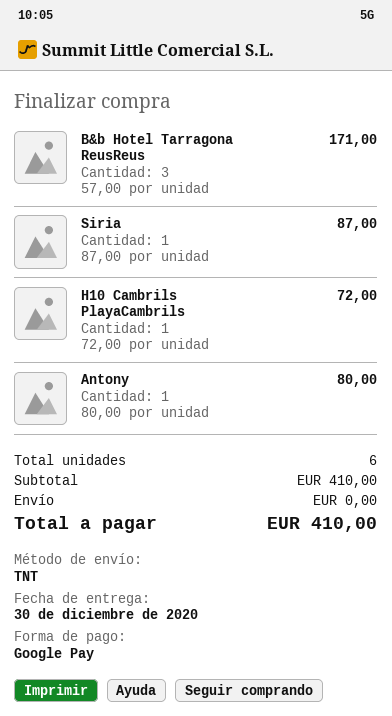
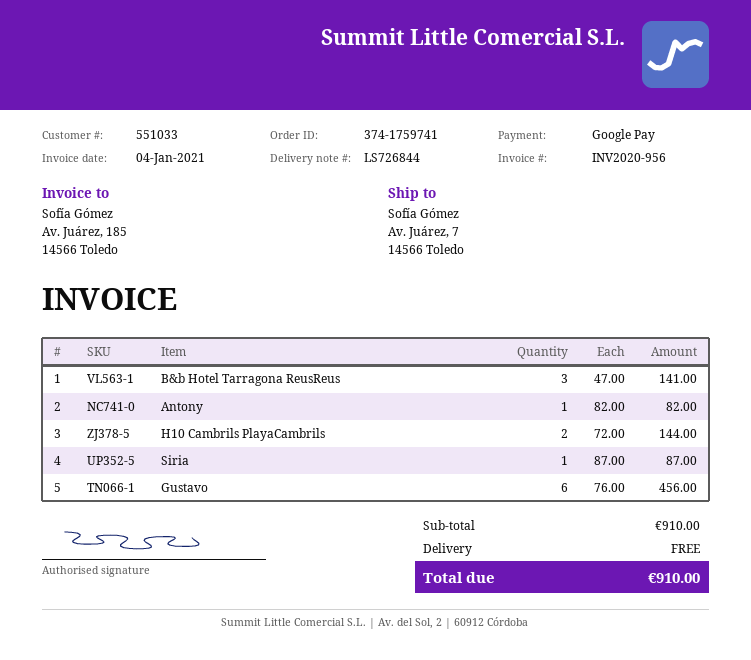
B&b Hotel Tarragona ReusReus: 3 x 57.00 = 171.00 -> 3 x 47.00 = 141.00
H10 Cambrils PlayaCambrils: 1 x 72.00 = 72.00 -> 2 x 72.00 = 144.00
Antony: 1 x 80.00 = 80.00 -> 1 x 82.00 = 82.00
Gustavo: none -> 6 x 76.00 = 456.00
subtotal: 410.00 -> 910.00
total: 410.00 -> 910.00

